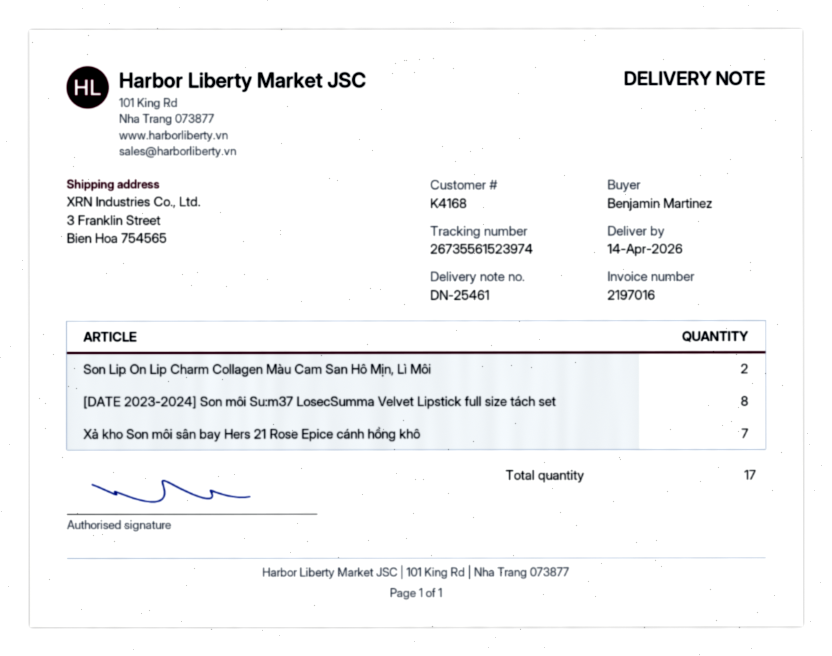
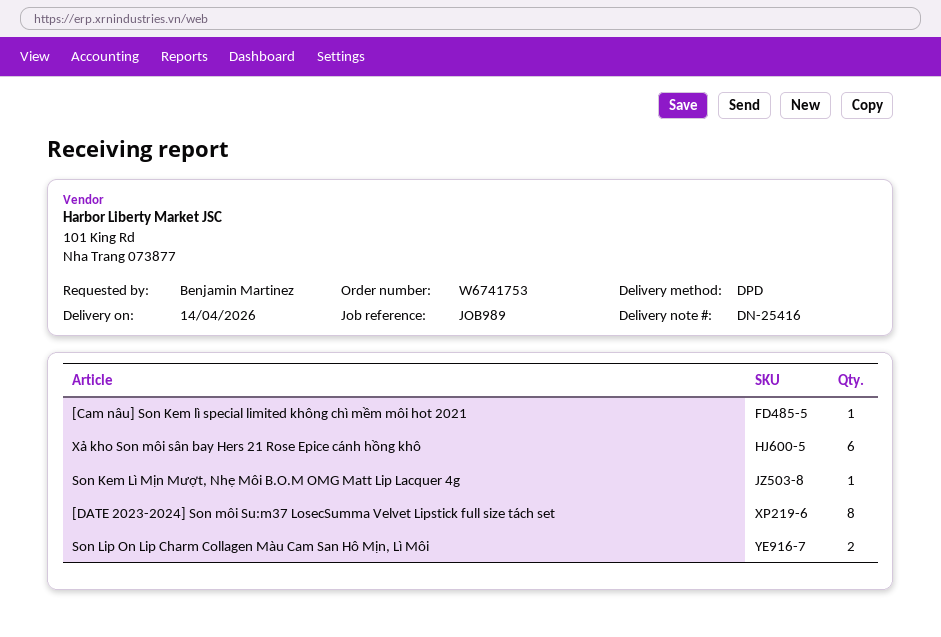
delivery note number: DN-25461 -> DN-25416
Xả kho Son môi sân bay Hers 21 Rose Epice cánh hồng khô: 7 -> 6
[Cam nâu] Son Kem lì special limited không chì mềm môi hot 2021: none -> 1
Son Kem Lì Mịn Mượt, Nhẹ Môi B.O.M OMG Matt Lip Lacquer 4g: none -> 1

